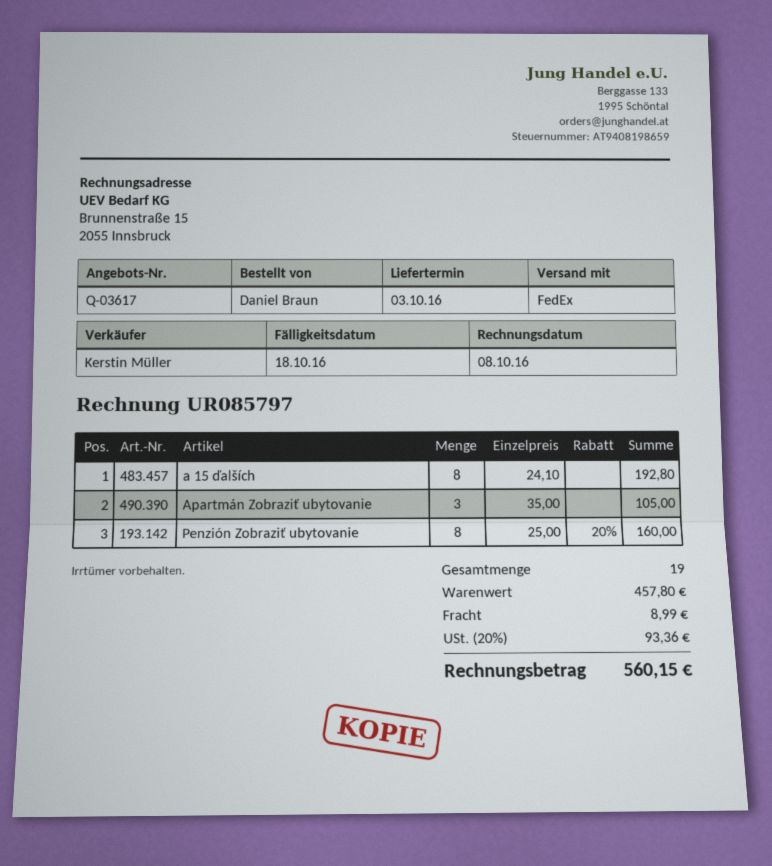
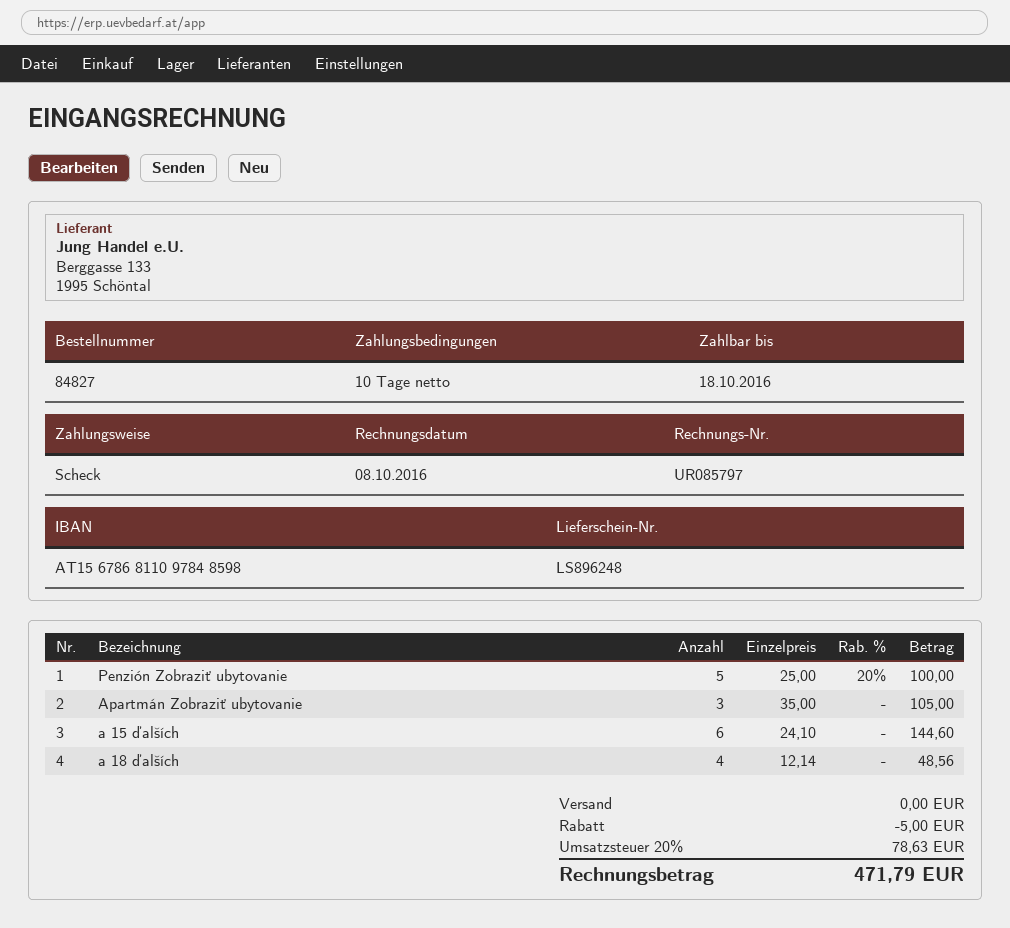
a 15 ďalších: 8 x 24.10 = 192.80 -> 6 x 24.10 = 144.60
Penzión Zobraziť ubytovanie: 8 x 25.00 - 20% = 160.00 -> 5 x 25.00 - 20% = 100.00
a 18 ďalších: none -> 4 x 12.14 = 48.56
discount: none -> 5.00
shipping: 8.99 -> 0.00
tax: 20% = 93.36 -> 20% = 78.63
total: 560.15 -> 471.79

